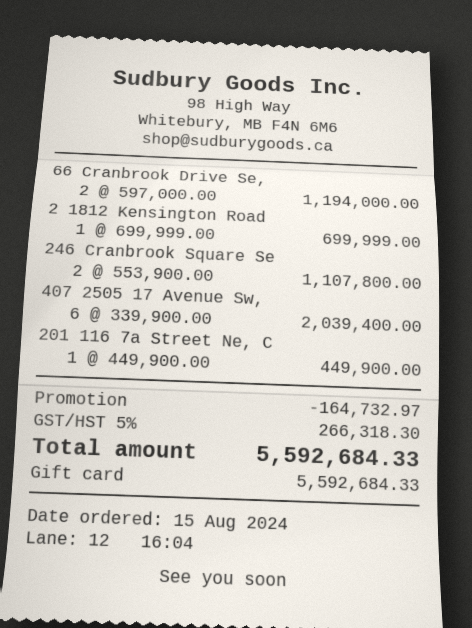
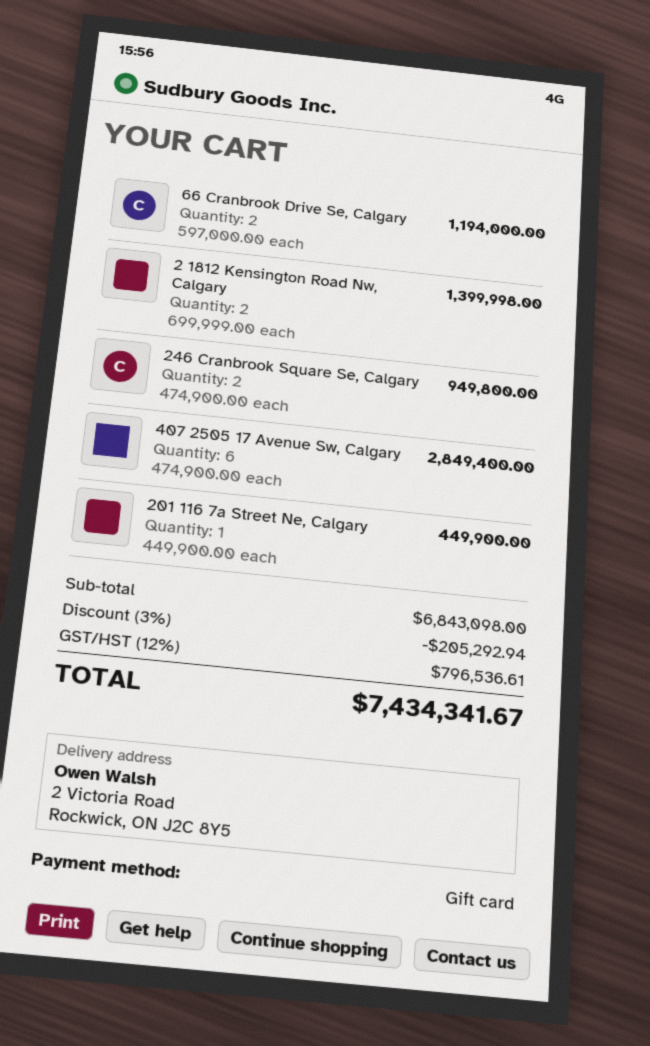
2 1812 Kensington Road: 1 x 699999.00 = 699999.00 -> 2 x 699999.00 = 1399998.00
246 Cranbrook Square Se: 2 x 553900.00 = 1107800.00 -> 2 x 474900.00 = 949800.00
407 2505 17 Avenue Sw,: 6 x 339900.00 = 2039400.00 -> 6 x 474900.00 = 2849400.00
discount: 164732.97 -> 205292.94
tax: 5% = 266318.30 -> 12% = 796536.61
total: 5592684.33 -> 7434341.67

